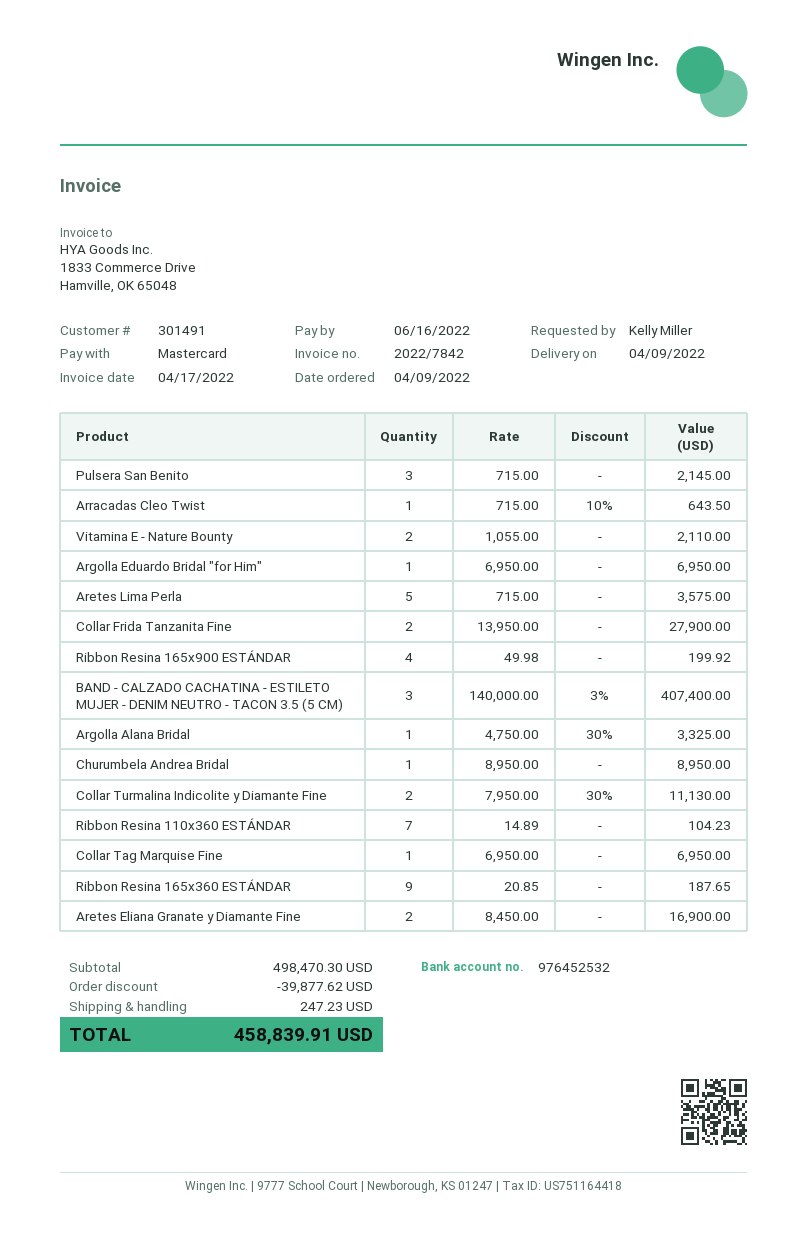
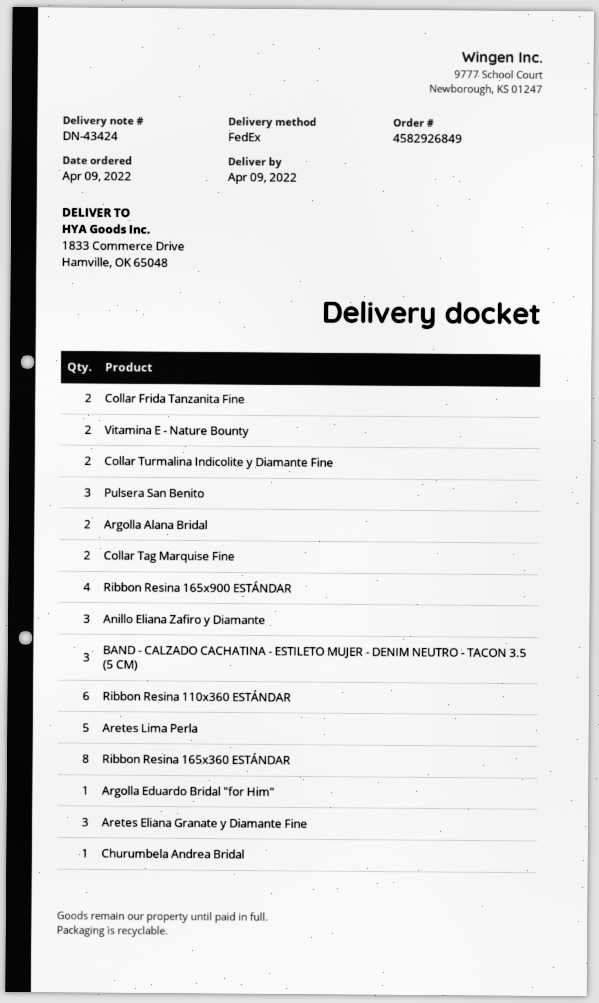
Arracadas Cleo Twist: 1 -> none
Argolla Alana Bridal: 1 -> 2
Ribbon Resina 110x360 ESTÁNDAR: 7 -> 6
Collar Tag Marquise Fine: 1 -> 2
Ribbon Resina 165x360 ESTÁNDAR: 9 -> 8
Aretes Eliana Granate y Diamante Fine: 2 -> 3
Anillo Eliana Zafiro y Diamante: none -> 3

